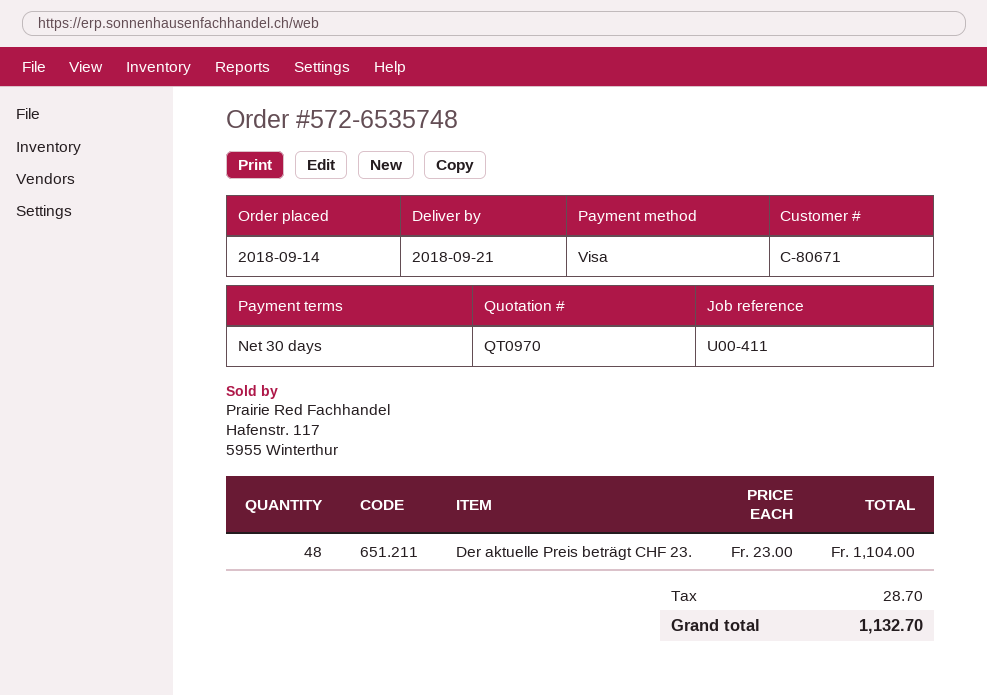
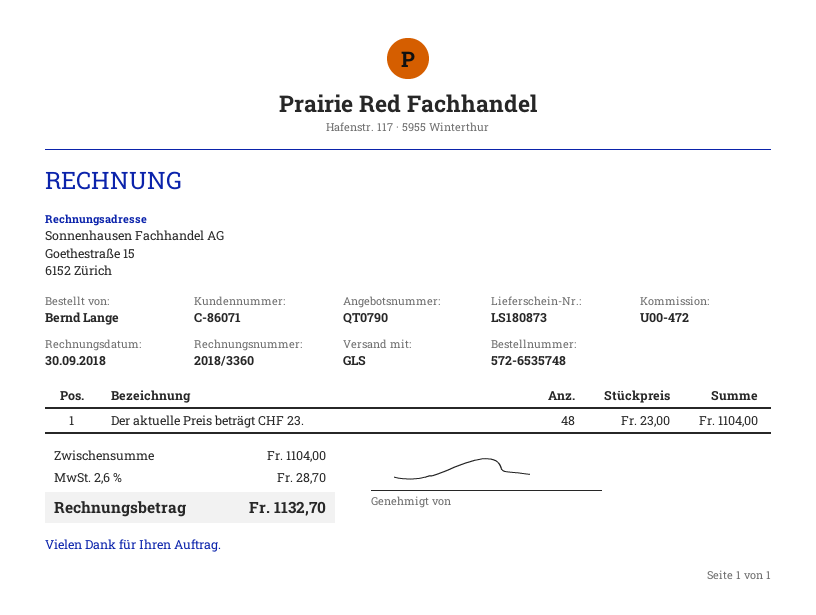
quote number: QT0970 -> QT0790
customer number: C-80671 -> C-86071
reference: U00-411 -> U00-472

